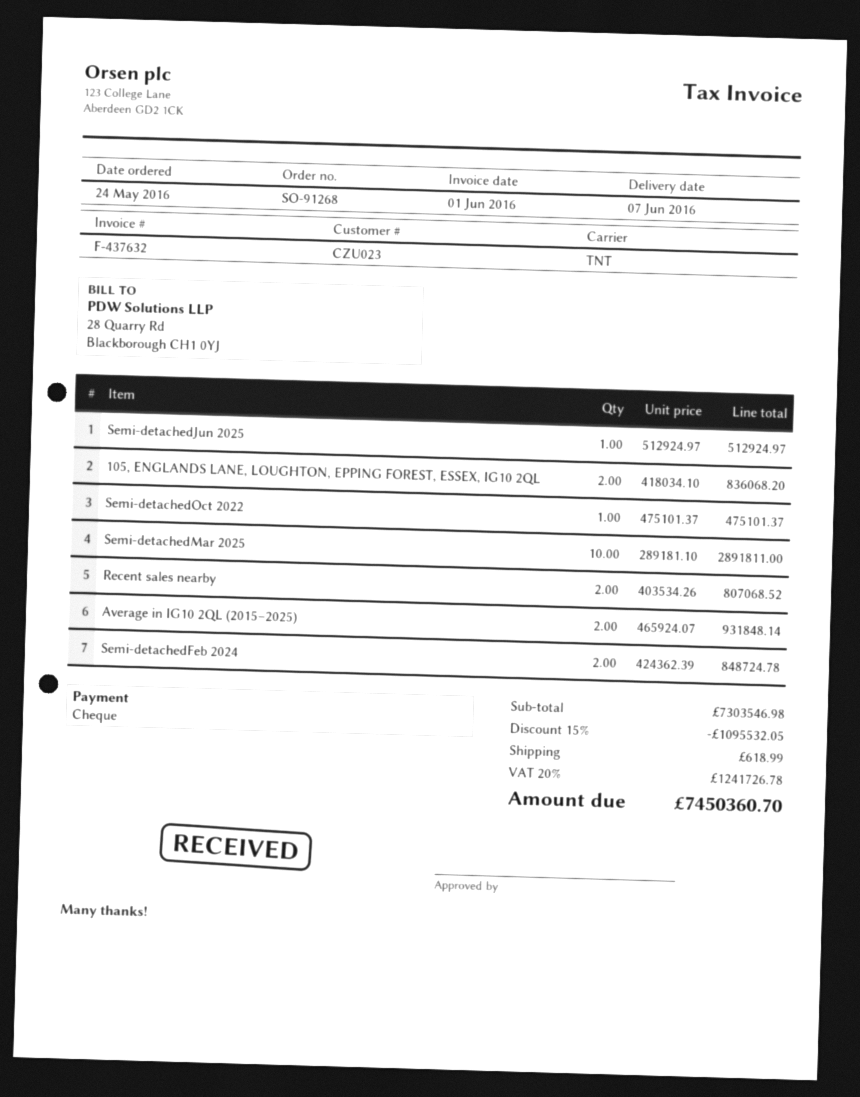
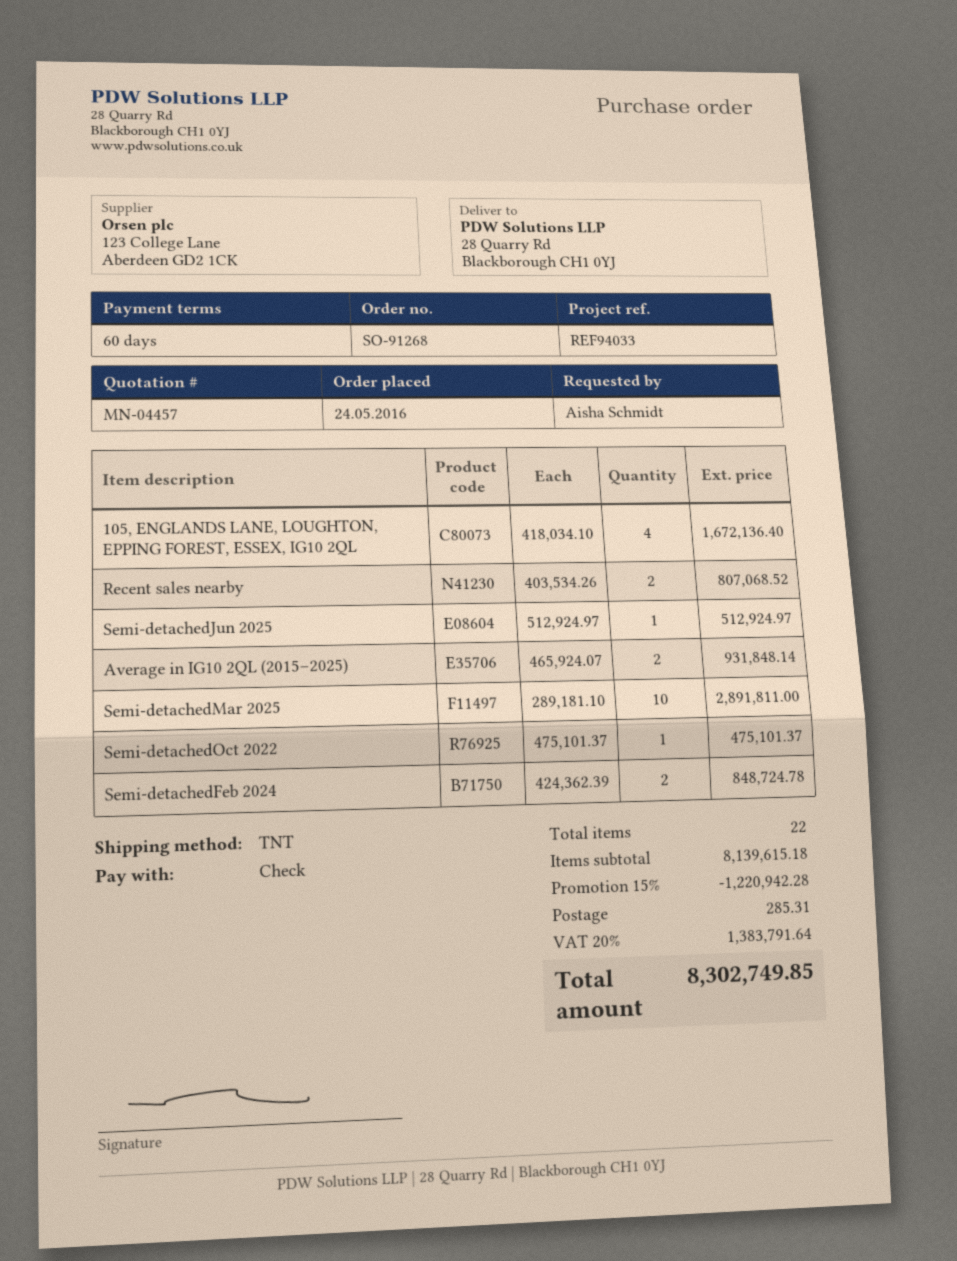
105, ENGLANDS LANE, LOUGHTON, EPPING FOREST, ESSEX, IG10 2QL: 2 x 418034.10 = 836068.20 -> 4 x 418034.10 = 1672136.40
subtotal: 7303546.98 -> 8139615.18
discount: 15% = 1095532.05 -> 15% = 1220942.28
shipping: 618.99 -> 285.31
tax: 20% = 1241726.78 -> 20% = 1383791.64
total: 7450360.70 -> 8302749.85

